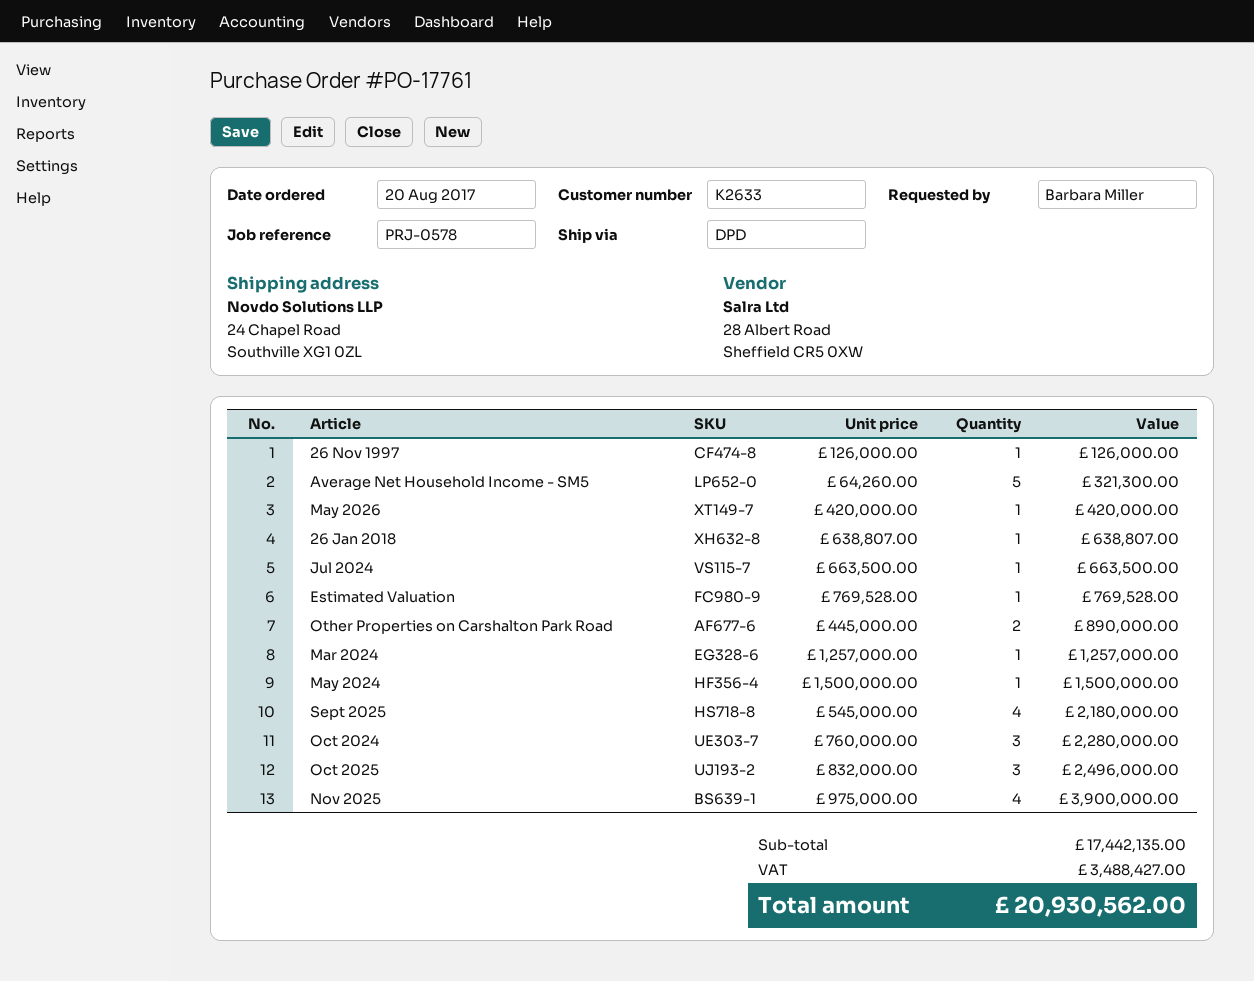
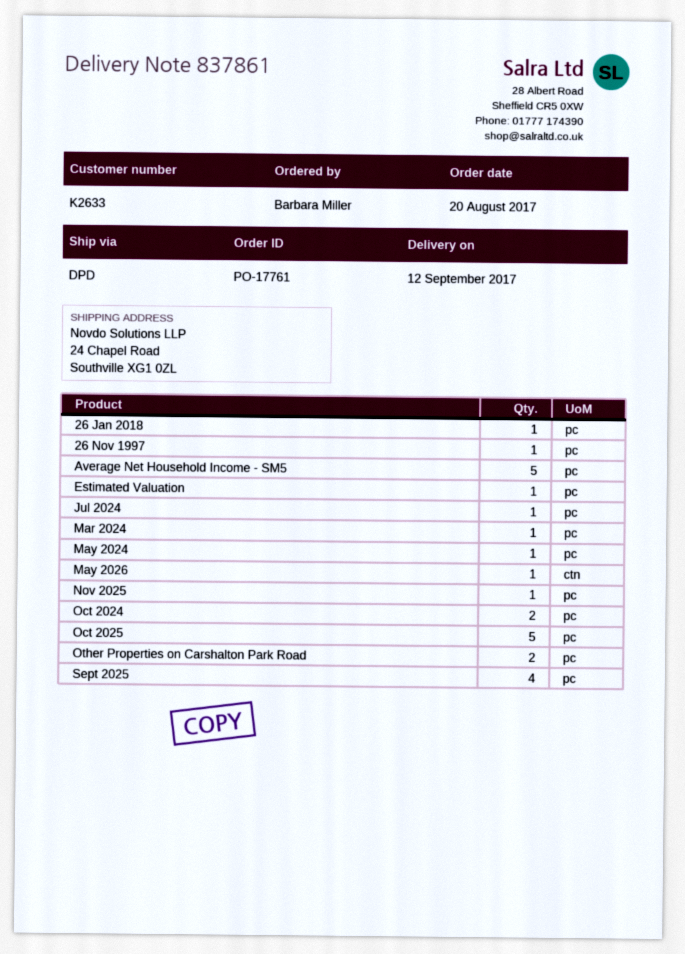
Oct 2024: 3 -> 2
Oct 2025: 3 -> 5
Nov 2025: 4 -> 1

